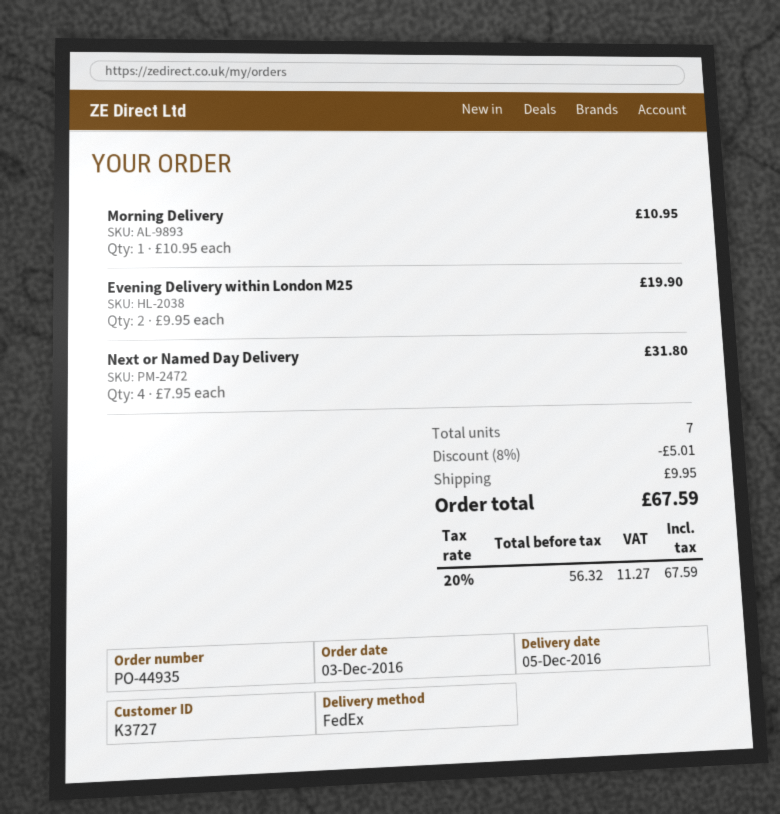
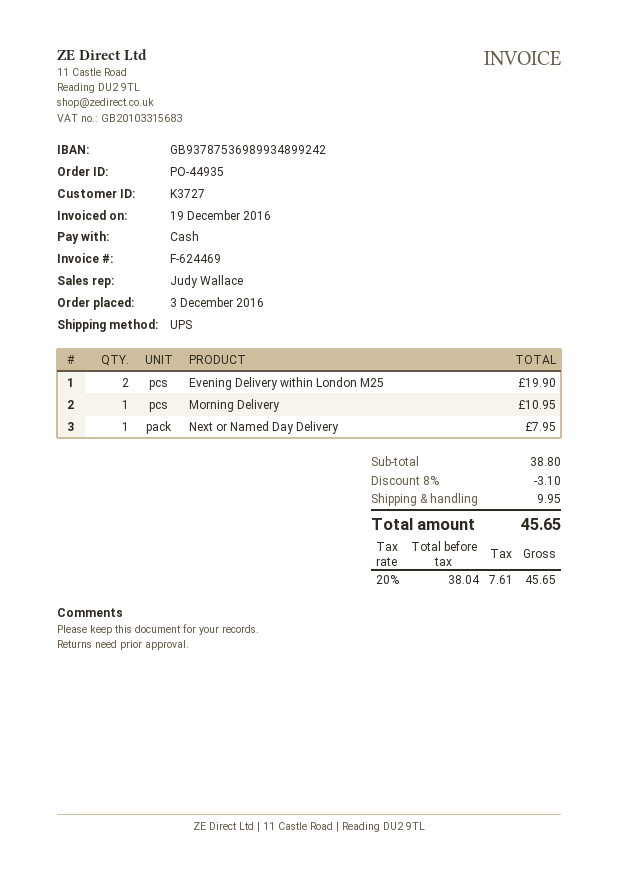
shipping method: FedEx -> UPS
Next or Named Day Delivery: 4 for 31.80 -> 1 for 7.95
discount: 8% = 5.01 -> 8% = 3.10
net: 56.32 -> 38.04
tax: 20% = 11.27 -> 20% = 7.61
total: 67.59 -> 45.65

